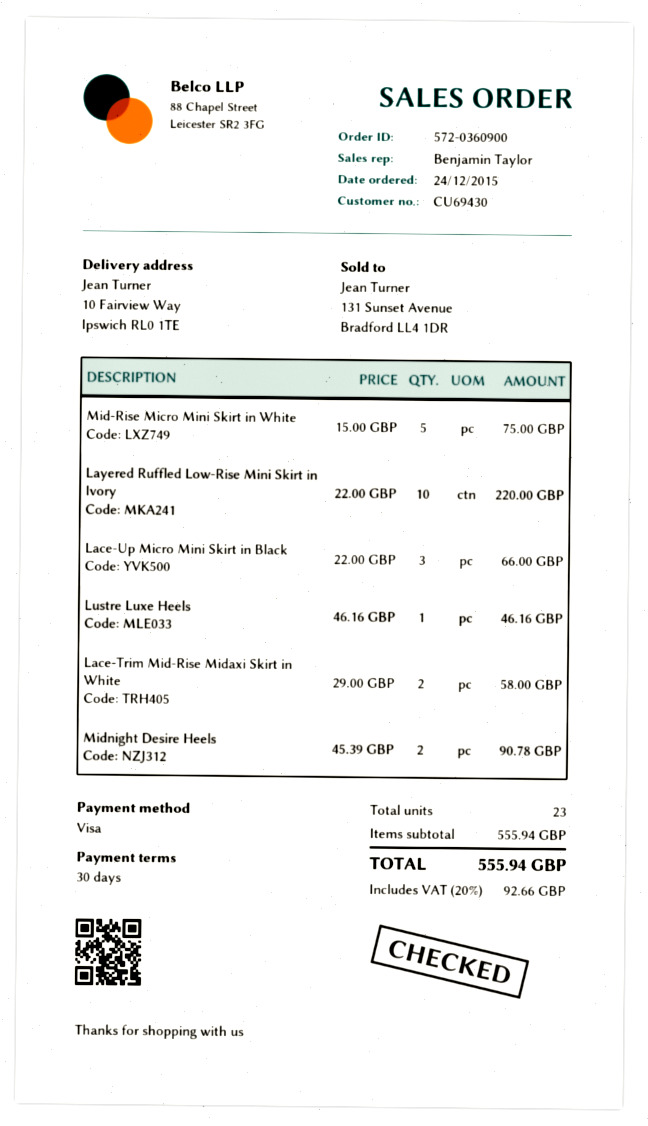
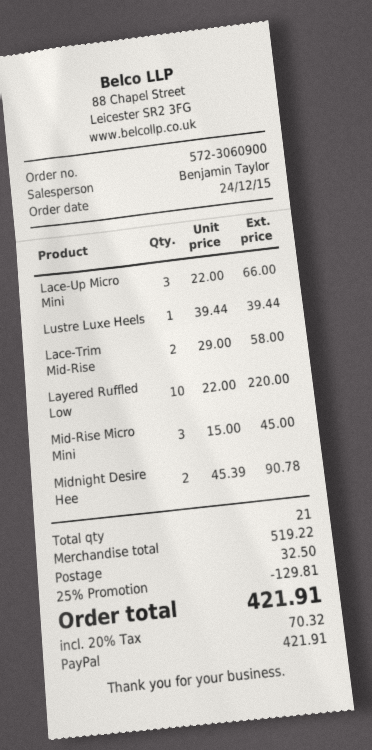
order number: 572-0360900 -> 572-3060900
payment method: Visa -> PayPal
Mid-Rise Micro Mini Skirt in White: 5 x 15.00 = 75.00 -> 3 x 15.00 = 45.00
Lustre Luxe Heels: 1 x 46.16 = 46.16 -> 1 x 39.44 = 39.44
total quantity: 23 -> 21
subtotal: 555.94 -> 519.22
discount: none -> 25% = 129.81
shipping: none -> 32.50
tax: 20% = 92.66 -> 20% = 70.32
total: 555.94 -> 421.91

